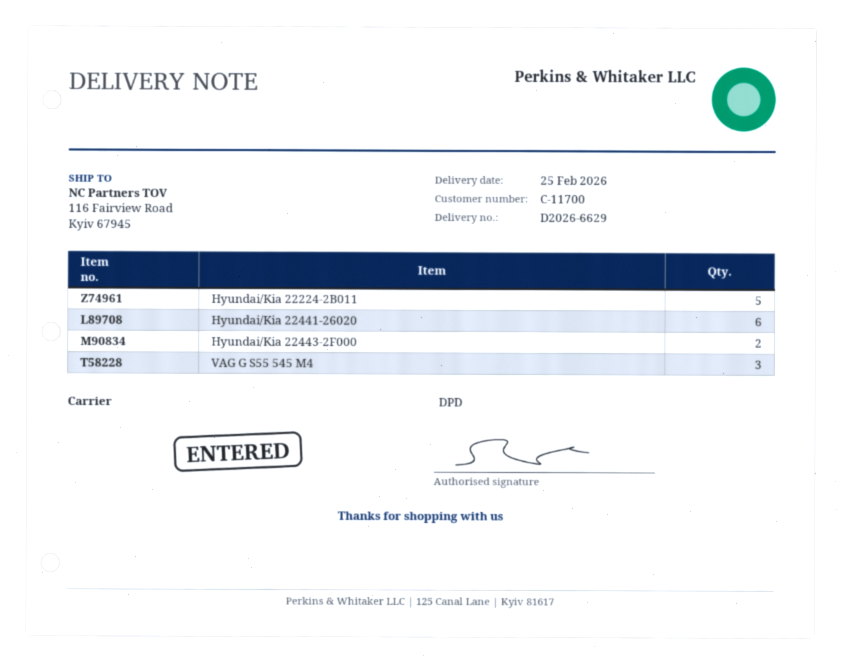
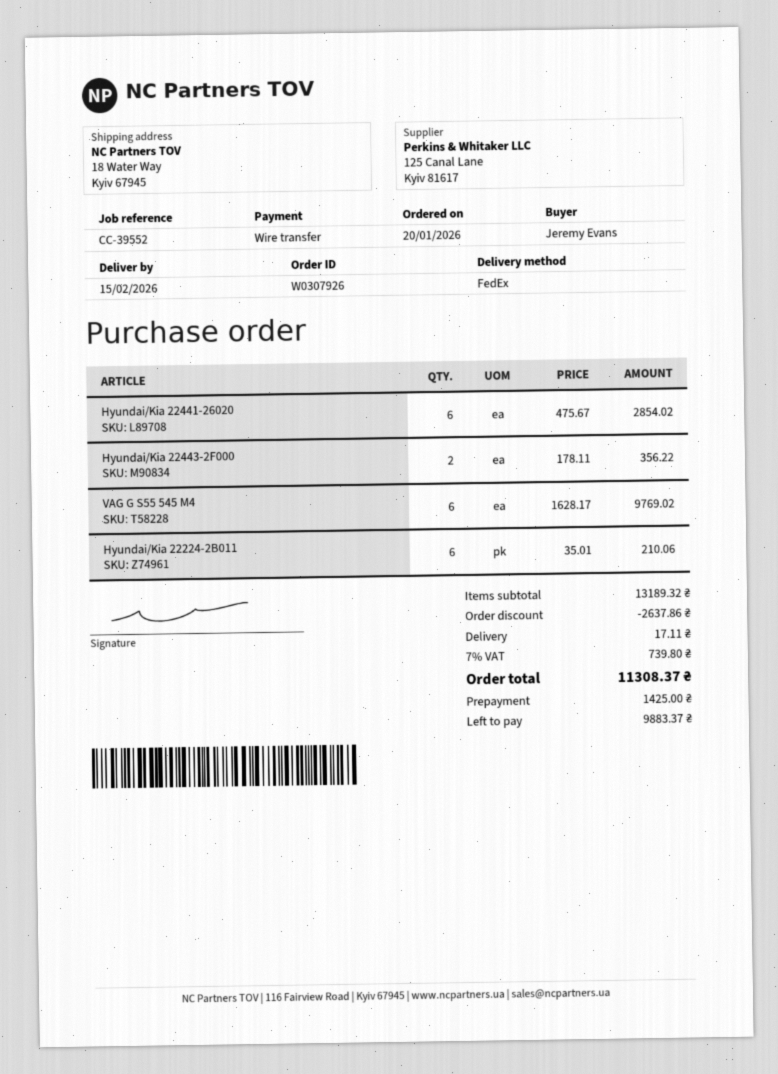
delivery date: 2026-02-25 -> 2026-02-15
shipping method: DPD -> FedEx
ship to: 116 Fairview Road, Kyiv 67945 -> 18 Water Way, Kyiv 67945
Hyundai/Kia 22224-2B011: 5 -> 6
VAG G S55 545 M4: 3 -> 6

